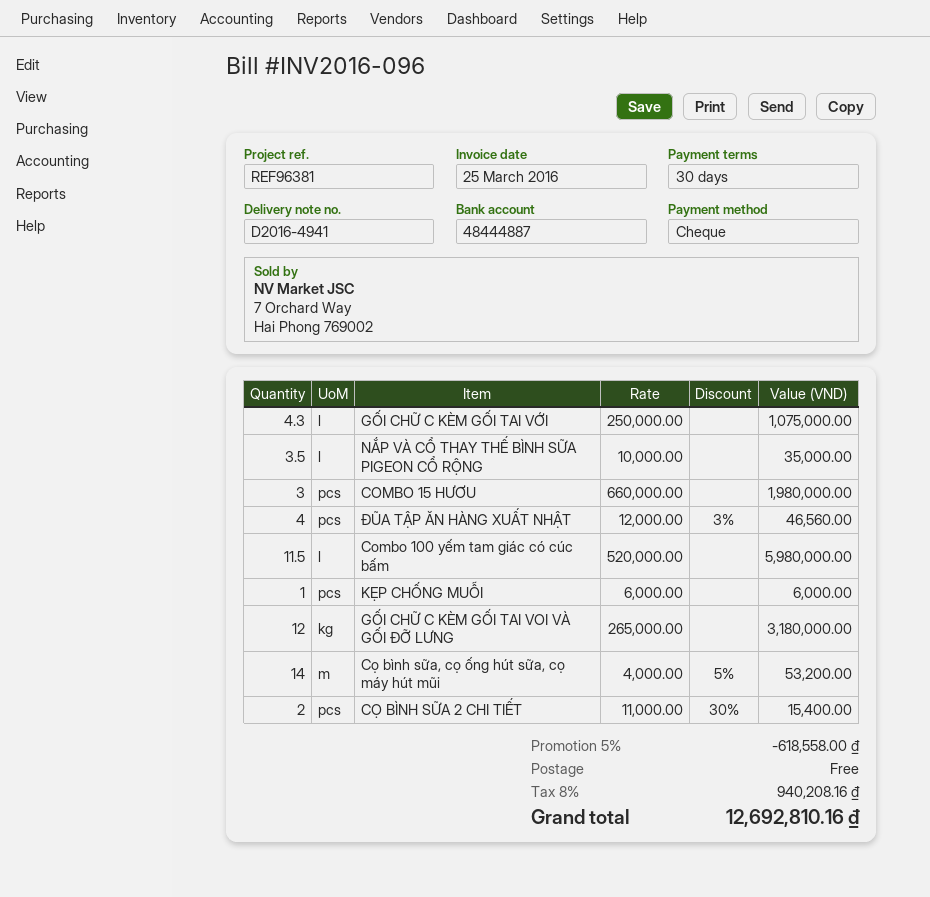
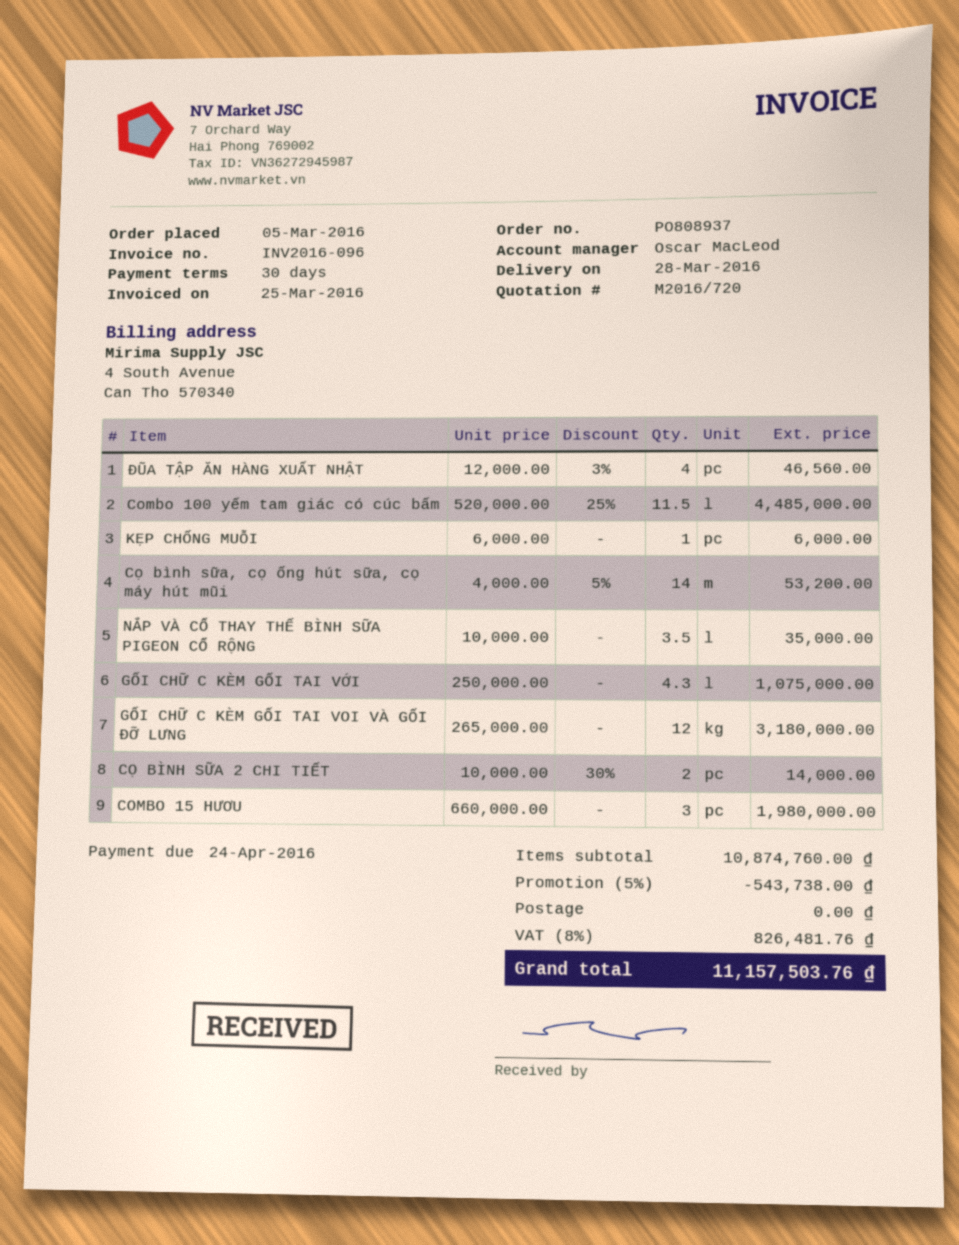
Combo 100 yếm tam giác có cúc bấm: 11.5 x 520000.00 = 5980000.00 -> 11.5 x 520000.00 - 25% = 4485000.00
CỌ BÌNH SỮA 2 CHI TIẾT: 2 x 11000.00 - 30% = 15400.00 -> 2 x 10000.00 - 30% = 14000.00
discount: 5% = 618558.00 -> 5% = 543738.00
tax: 8% = 940208.16 -> 8% = 826481.76
total: 12692810.16 -> 11157503.76

